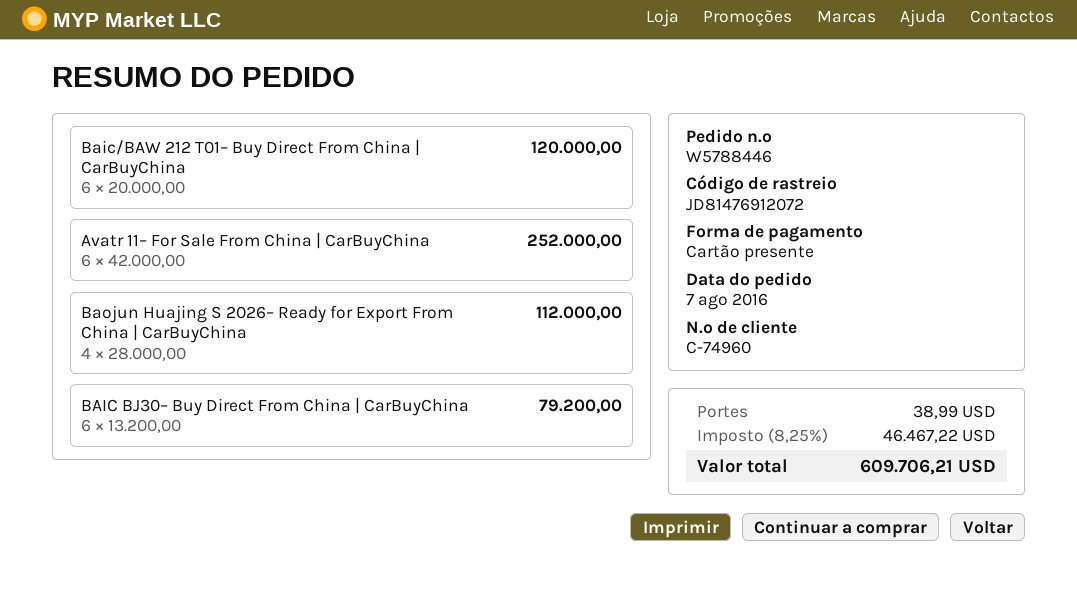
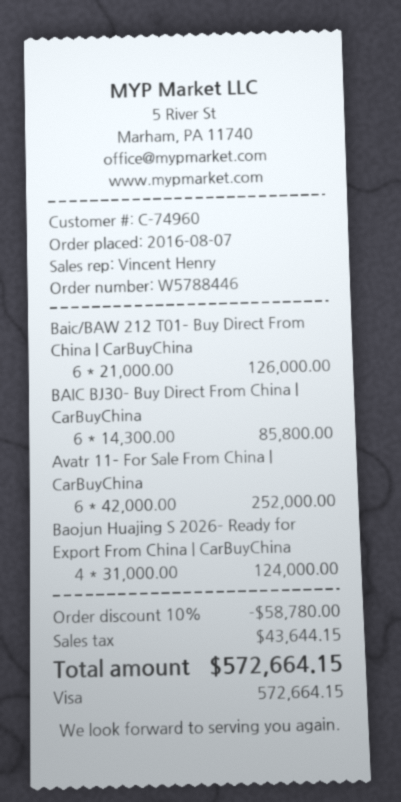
payment method: gift card -> Visa
Baic/BAW 212 T01– Buy Direct From China | CarBuyChina: 6 x 20000.00 = 120000.00 -> 6 x 21000.00 = 126000.00
Baojun Huajing S 2026– Ready for Export From China | CarBuyChina: 4 x 28000.00 = 112000.00 -> 4 x 31000.00 = 124000.00
BAIC BJ30– Buy Direct From China | CarBuyChina: 6 x 13200.00 = 79200.00 -> 6 x 14300.00 = 85800.00
discount: none -> 10% = 58780.00
shipping: 38.99 -> none
tax: 46467.22 -> 43644.15
total: 609706.21 -> 572664.15

